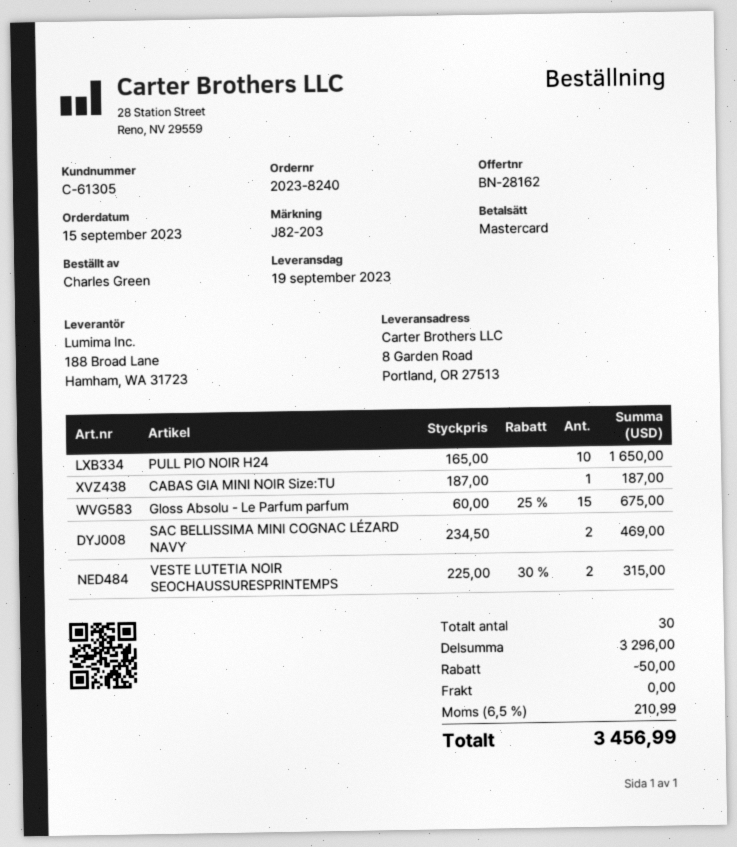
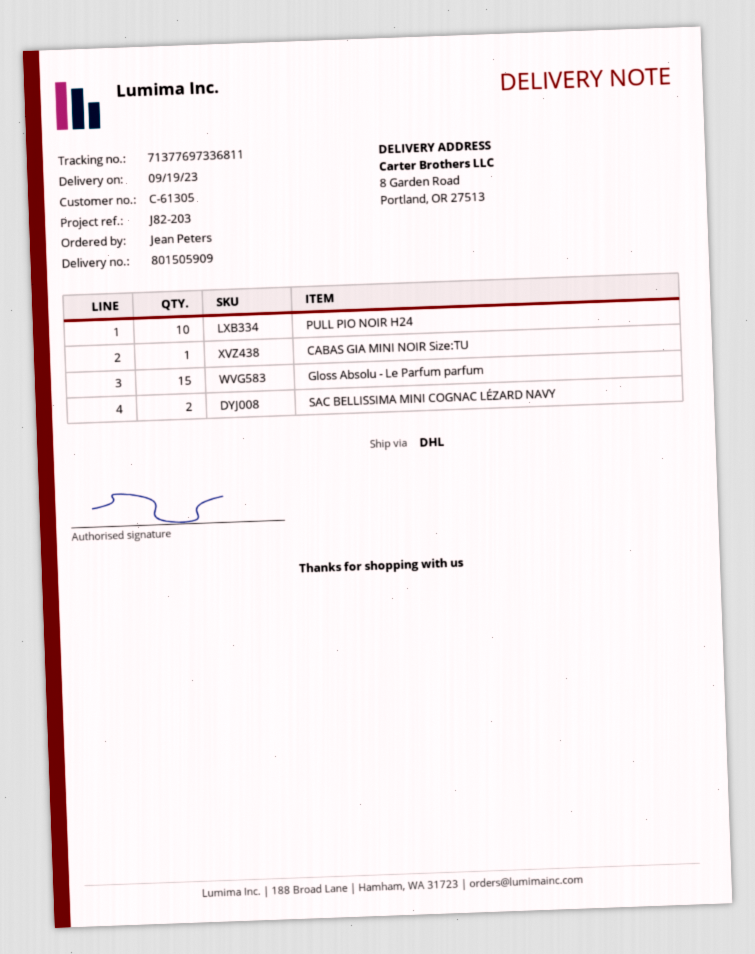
ordered by: Charles Green -> Jean Peters
VESTE LUTETIA NOIR SEOCHAUSSURESPRINTEMPS: 2 -> none

